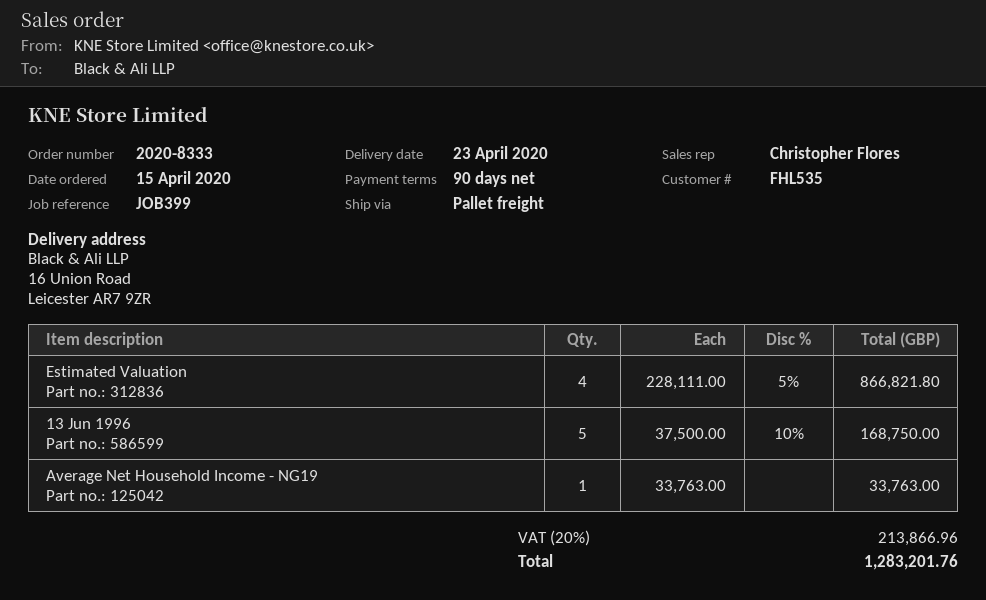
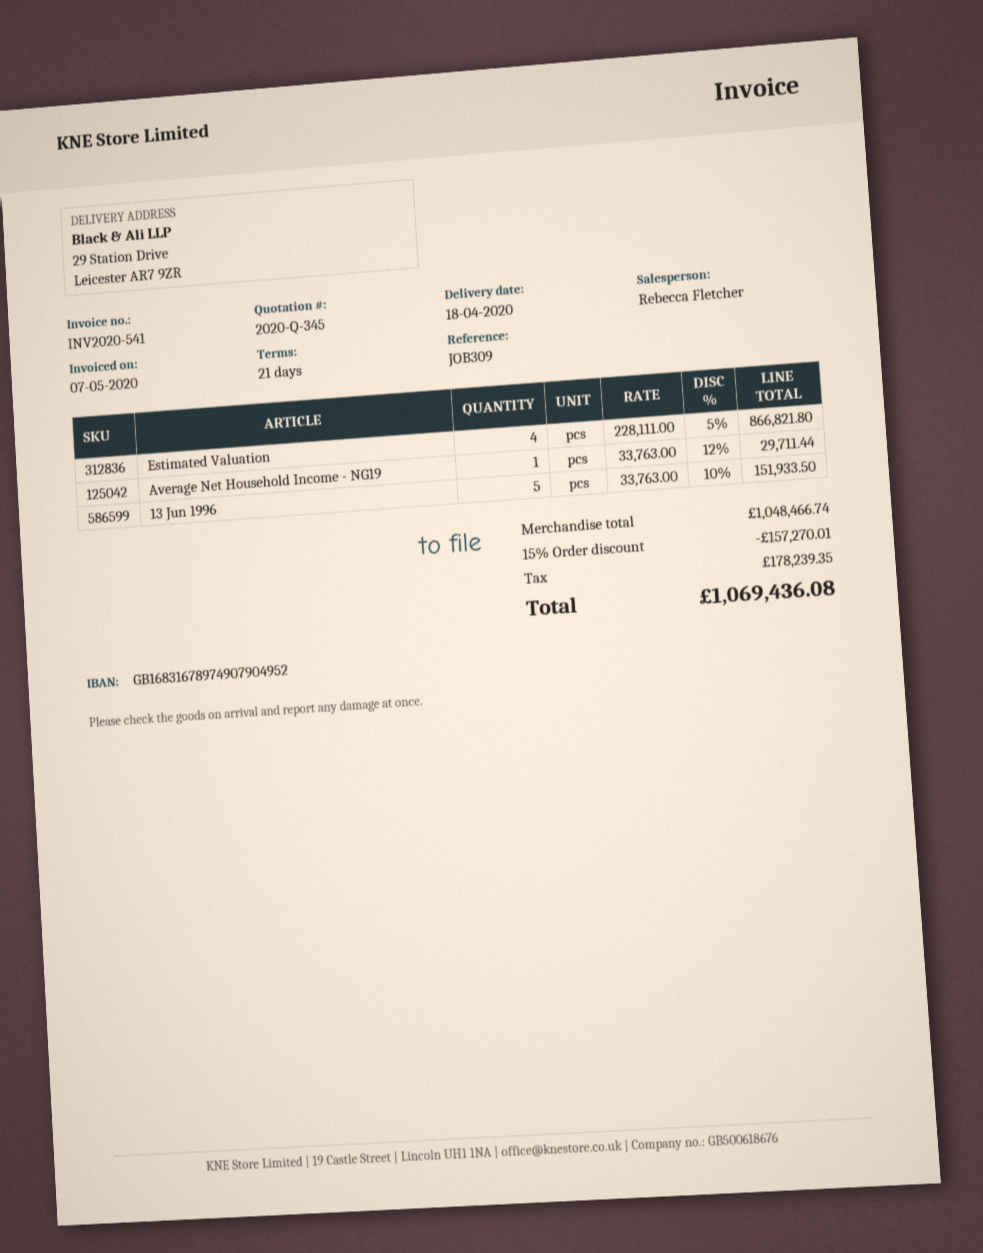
delivery date: 2020-04-23 -> 2020-04-18
payment terms: 90 days -> 21 days
reference: JOB399 -> JOB309
sales rep: Christopher Flores -> Rebecca Fletcher
ship to: 16 Union Road, Leicester AR7 9ZR -> 29 Station Drive, Leicester AR7 9ZR
13 Jun 1996: 5 x 37500.00 - 10% = 168750.00 -> 5 x 33763.00 - 10% = 151933.50
Average Net Household Income - NG19: 1 x 33763.00 = 33763.00 -> 1 x 33763.00 - 12% = 29711.44
discount: none -> 15% = 157270.01
tax: 213866.96 -> 178239.35
total: 1283201.76 -> 1069436.08

